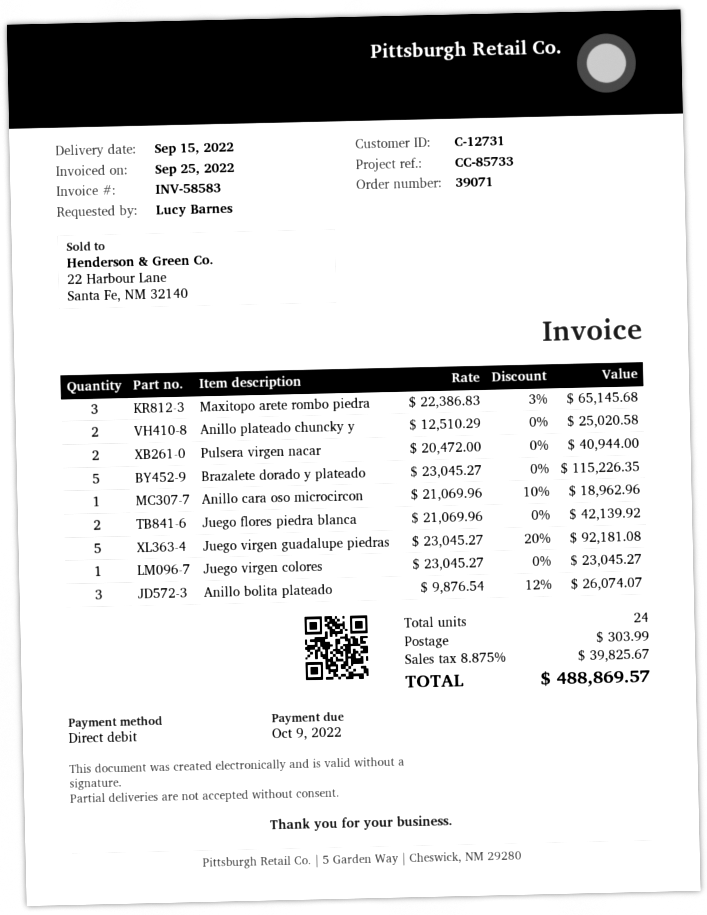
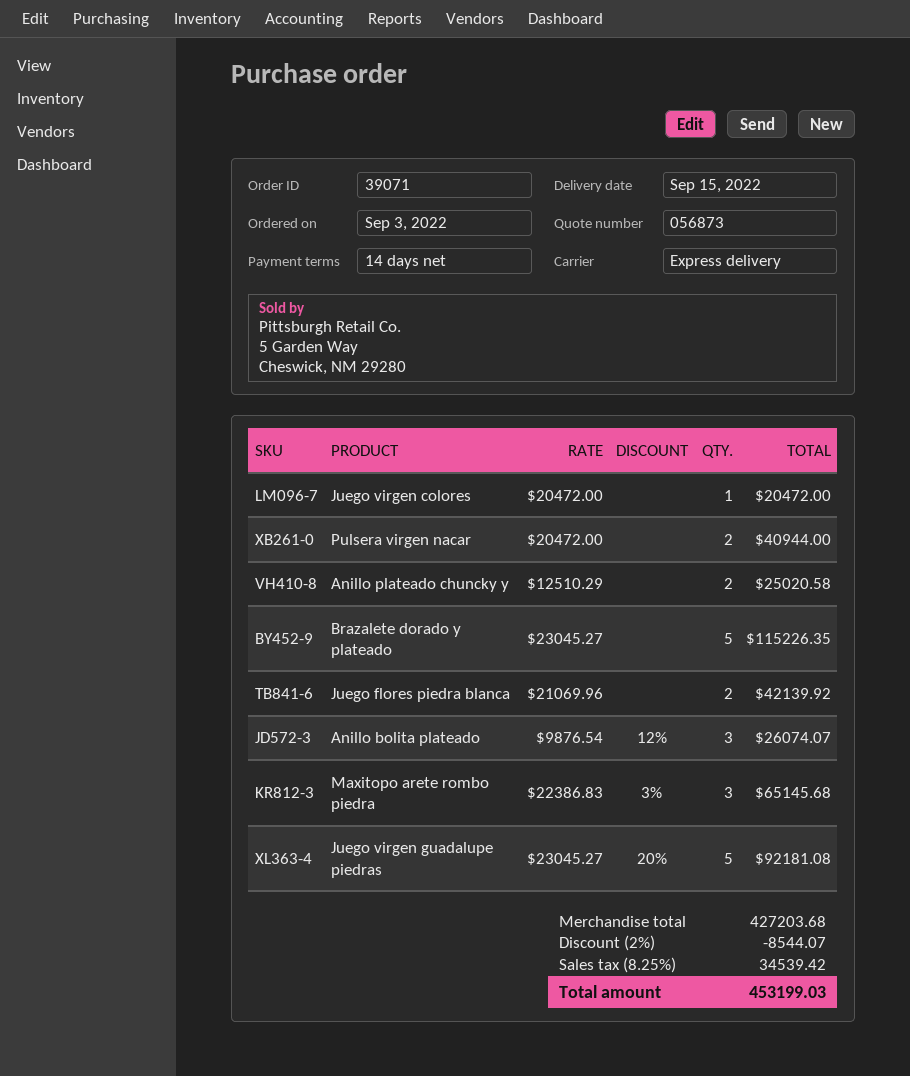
Anillo cara oso microcircon: 1 x 21069.96 - 10% = 18962.96 -> none
Juego virgen colores: 1 x 23045.27 = 23045.27 -> 1 x 20472.00 = 20472.00
discount: none -> 2% = 8544.07
shipping: 303.99 -> none
tax: 8.875% = 39825.67 -> 8.25% = 34539.42
total: 488869.57 -> 453199.03

